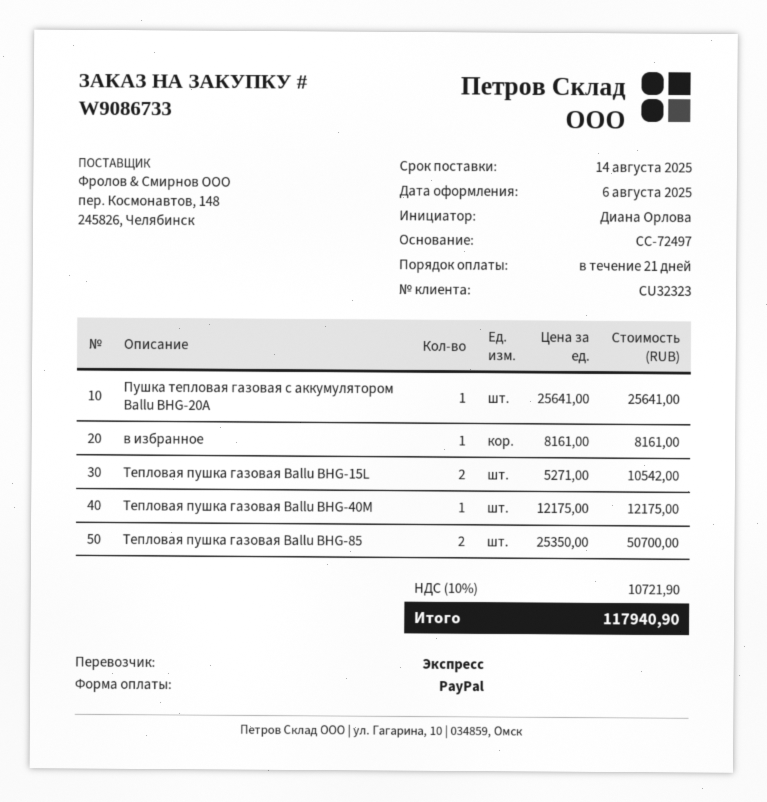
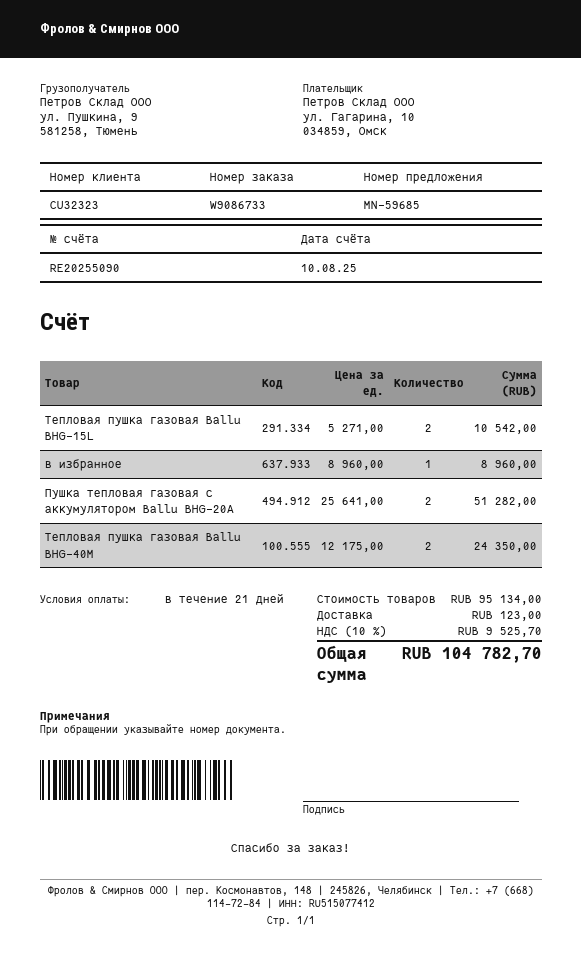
Пушка тепловая газовая с аккумулятором Ballu BHG-20A: 1 x 25641.00 = 25641.00 -> 2 x 25641.00 = 51282.00
в избранное: 1 x 8161.00 = 8161.00 -> 1 x 8960.00 = 8960.00
Тепловая пушка газовая Ballu BHG-40M: 1 x 12175.00 = 12175.00 -> 2 x 12175.00 = 24350.00
Тепловая пушка газовая Ballu BHG-85: 2 x 25350.00 = 50700.00 -> none
shipping: none -> 123.00
tax: 10% = 10721.90 -> 10% = 9525.70
total: 117940.90 -> 104782.70

